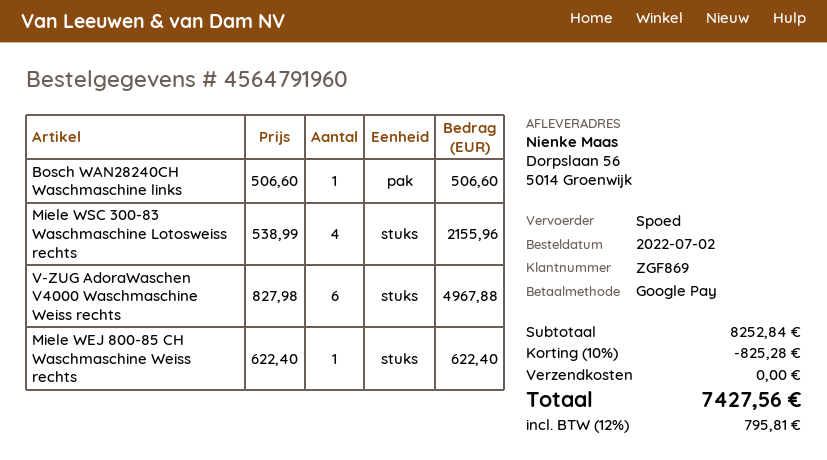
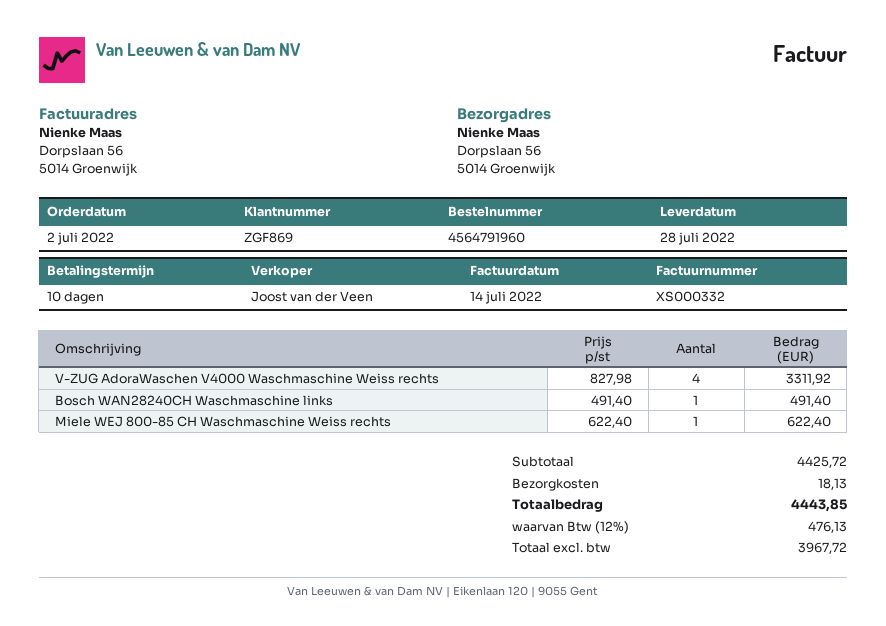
Bosch WAN28240CH Waschmaschine links: 1 x 506.60 = 506.60 -> 1 x 491.40 = 491.40
Miele WSC 300-83 Waschmaschine Lotosweiss rechts: 4 x 538.99 = 2155.96 -> none
V-ZUG AdoraWaschen V4000 Waschmaschine Weiss rechts: 6 x 827.98 = 4967.88 -> 4 x 827.98 = 3311.92
subtotal: 8252.84 -> 4425.72
discount: 10% = 825.28 -> none
shipping: 0.00 -> 18.13
tax: 12% = 795.81 -> 12% = 476.13
total: 7427.56 -> 4443.85

